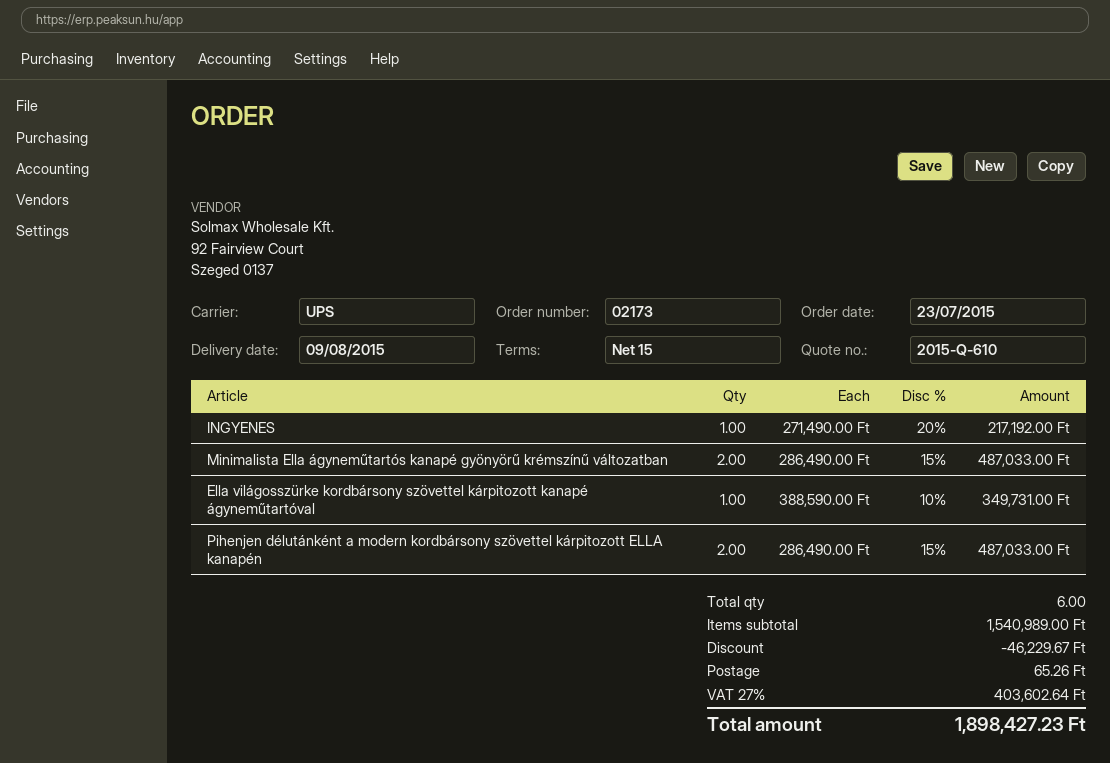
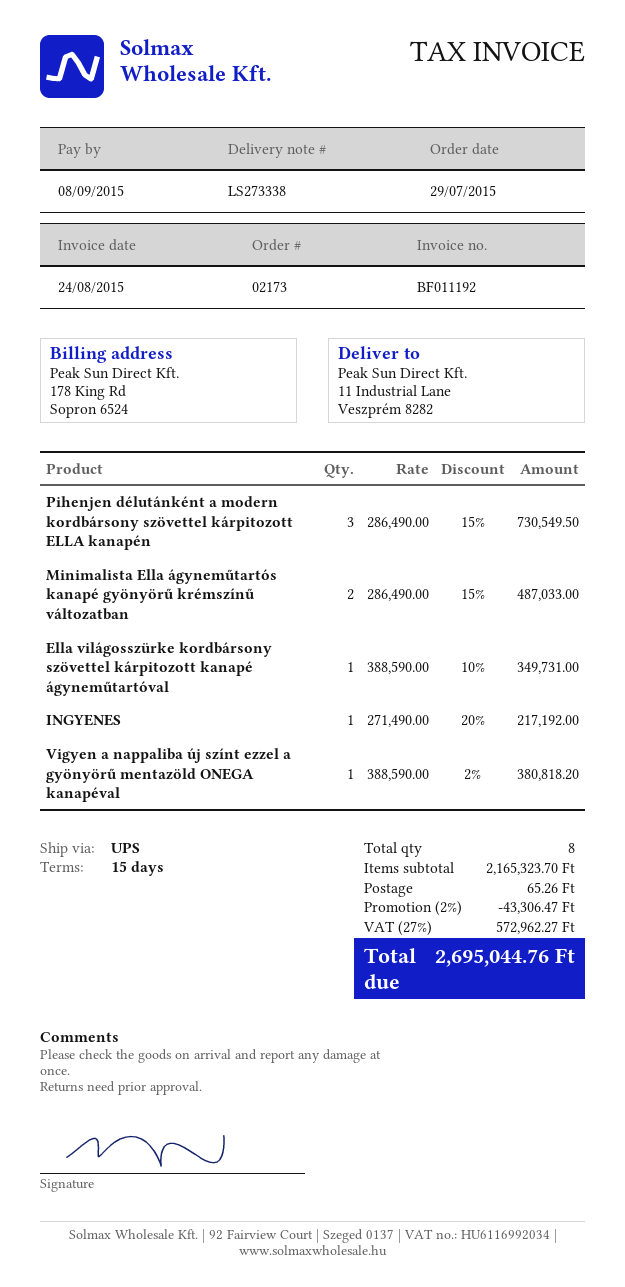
order date: 2015-07-23 -> 2015-07-29
Pihenjen délutánként a modern kordbársony szövettel kárpitozott ELLA kanapén: 2 x 286490.00 - 15% = 487033.00 -> 3 x 286490.00 - 15% = 730549.50
Vigyen a nappaliba új színt ezzel a gyönyörű mentazöld ONEGA kanapéval: none -> 1 x 388590.00 - 2% = 380818.20
total quantity: 6 -> 8
subtotal: 1540989.00 -> 2165323.70
discount: 46229.67 -> 43306.47
tax: 27% = 403602.64 -> 27% = 572962.27
total: 1898427.23 -> 2695044.76

